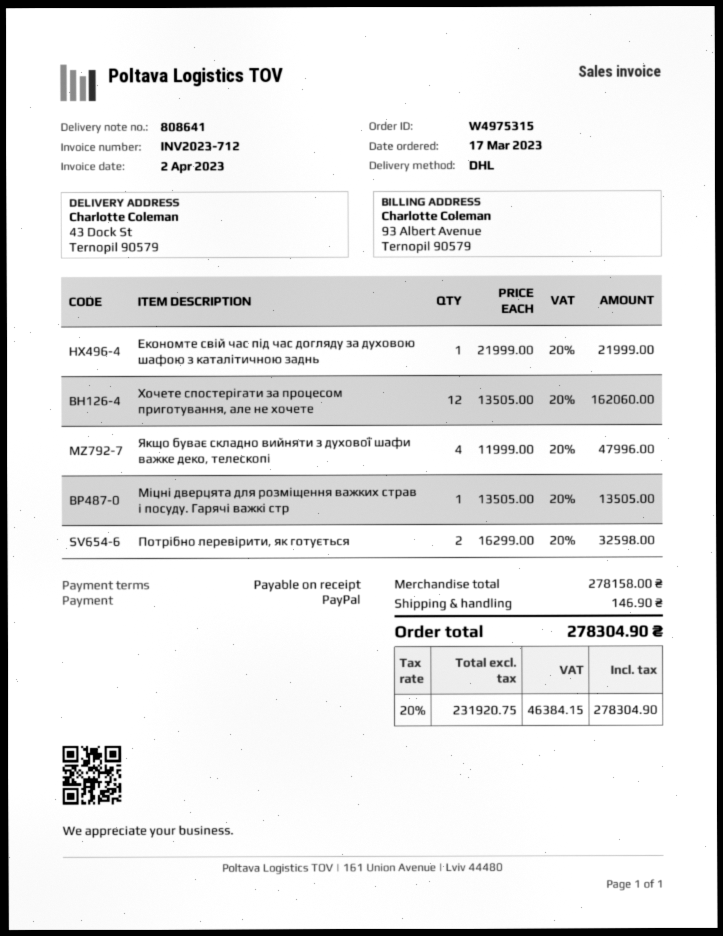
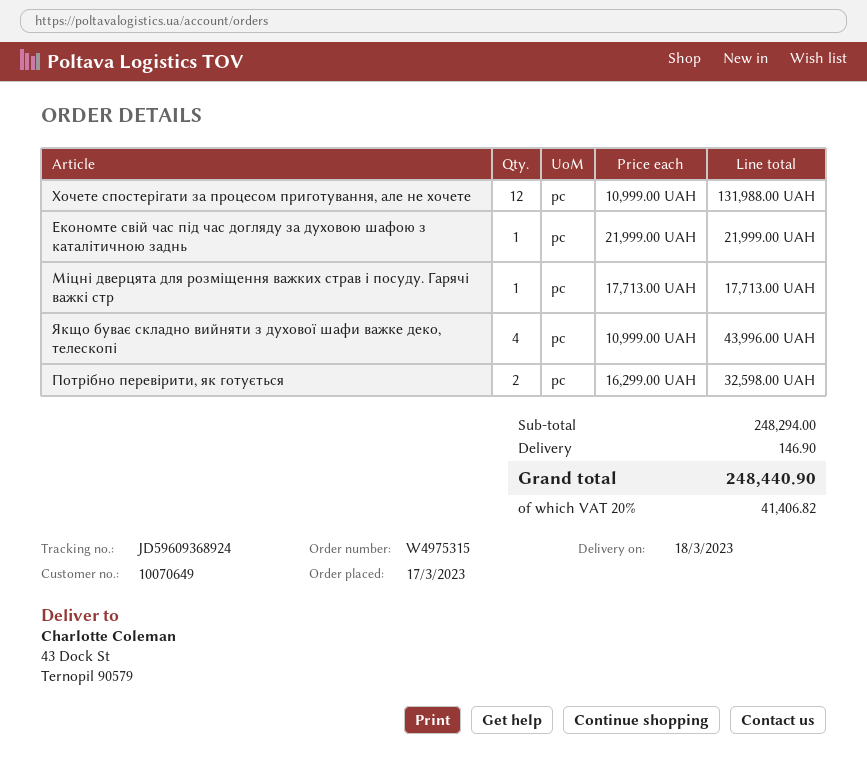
Хочете спостерігати за процесом приготування, але не хочете: 12 x 13505.00 = 162060.00 -> 12 x 10999.00 = 131988.00
Якщо буває складно вийняти з духової шафи важке деко, телескопі: 4 x 11999.00 = 47996.00 -> 4 x 10999.00 = 43996.00
Міцні дверцята для розміщення важких страв і посуду. Гарячі важкі стр: 1 x 13505.00 = 13505.00 -> 1 x 17713.00 = 17713.00
subtotal: 278158.00 -> 248294.00
tax: 20% = 46384.15 -> 20% = 41406.82
total: 278304.90 -> 248440.90

